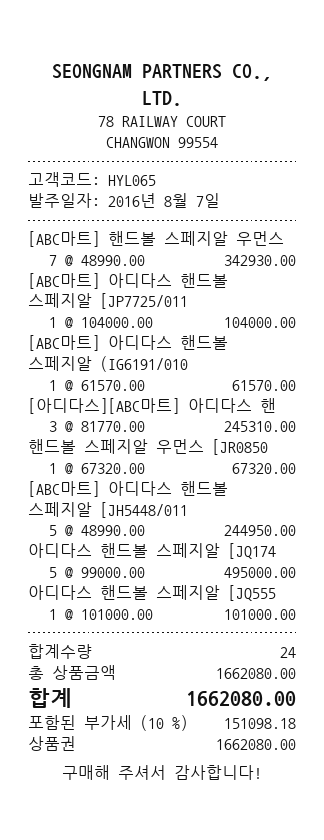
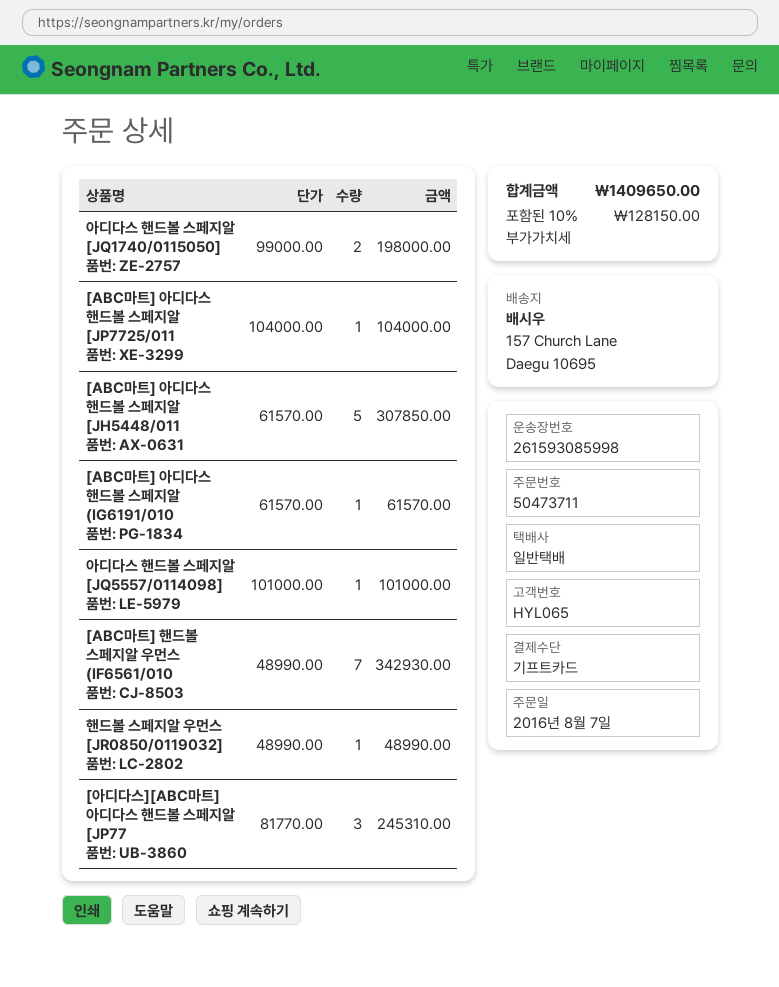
핸드볼 스페지알 우먼스 [JR0850: 1 x 67320.00 = 67320.00 -> 1 x 48990.00 = 48990.00
[ABC마트] 아디다스 핸드볼 스페지알 [JH5448/011: 5 x 48990.00 = 244950.00 -> 5 x 61570.00 = 307850.00
아디다스 핸드볼 스페지알 [JQ174: 5 x 99000.00 = 495000.00 -> 2 x 99000.00 = 198000.00
tax: 10% = 151098.18 -> 10% = 128150.00
total: 1662080.00 -> 1409650.00

